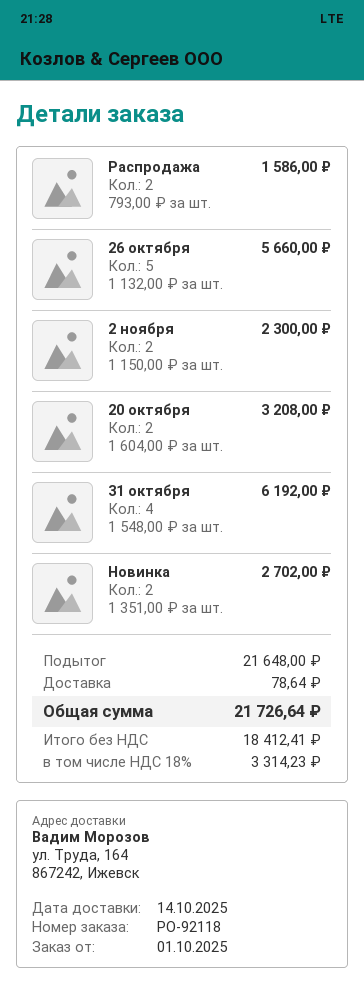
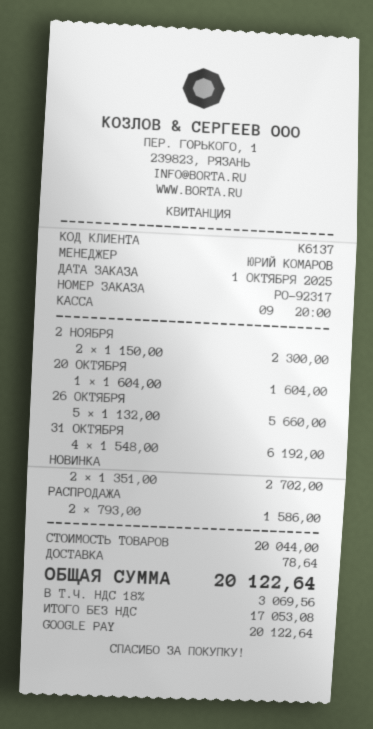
order number: PO-92118 -> PO-92317
20 октября: 2 x 1604.00 = 3208.00 -> 1 x 1604.00 = 1604.00
subtotal: 21648.00 -> 20044.00
net: 18412.41 -> 17053.08
tax: 18% = 3314.23 -> 18% = 3069.56
total: 21726.64 -> 20122.64

